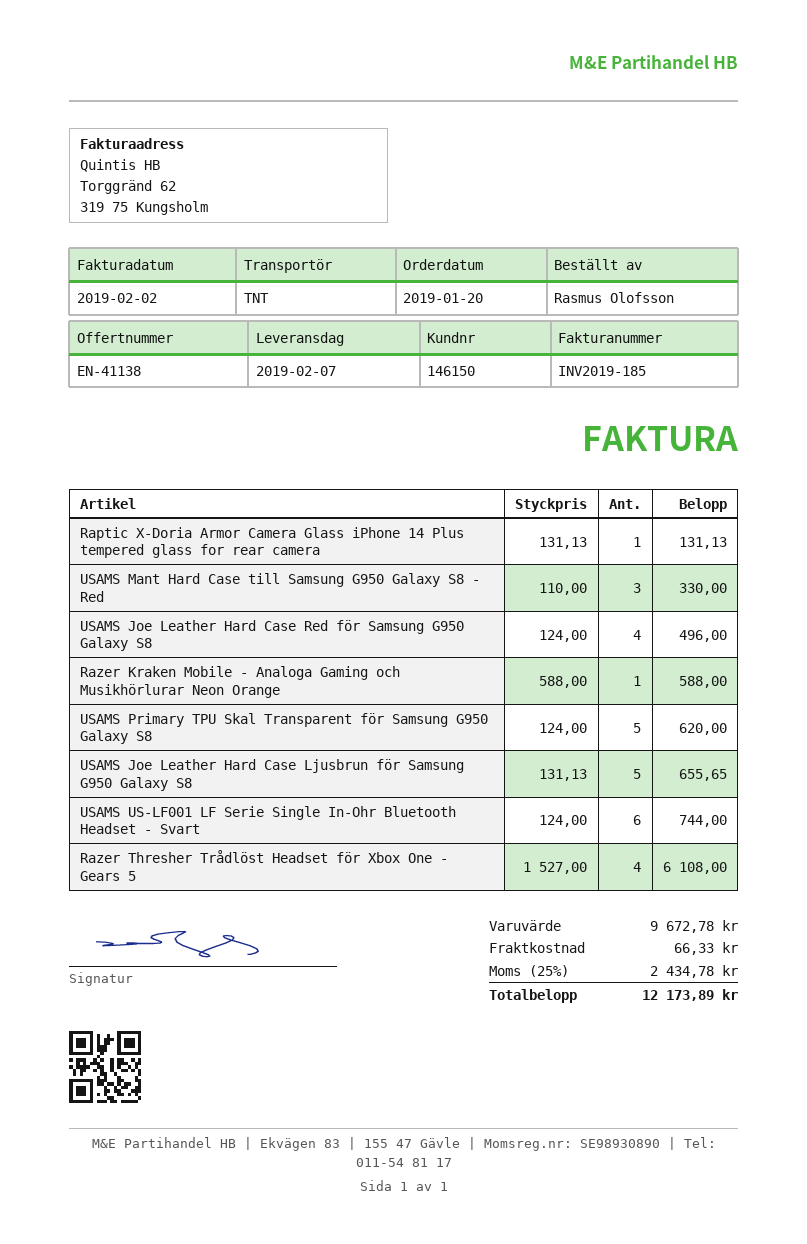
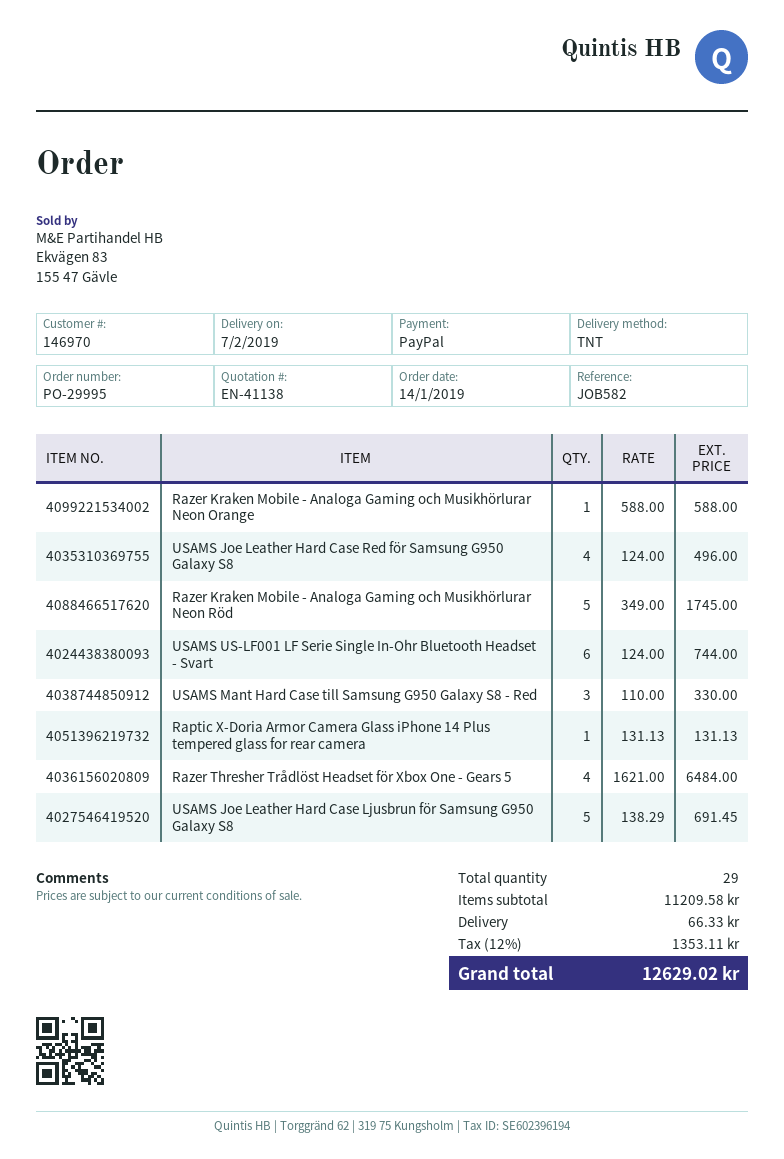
order date: 2019-01-20 -> 2019-01-14
customer number: 146150 -> 146970
USAMS Primary TPU Skal Transparent för Samsung G950 Galaxy S8: 5 x 124.00 = 620.00 -> none
USAMS Joe Leather Hard Case Ljusbrun för Samsung G950 Galaxy S8: 5 x 131.13 = 655.65 -> 5 x 138.29 = 691.45
Razer Thresher Trådlöst Headset för Xbox One - Gears 5: 4 x 1527.00 = 6108.00 -> 4 x 1621.00 = 6484.00
Razer Kraken Mobile - Analoga Gaming och Musikhörlurar Neon Röd: none -> 5 x 349.00 = 1745.00
subtotal: 9672.78 -> 11209.58
tax: 25% = 2434.78 -> 12% = 1353.11
total: 12173.89 -> 12629.02

